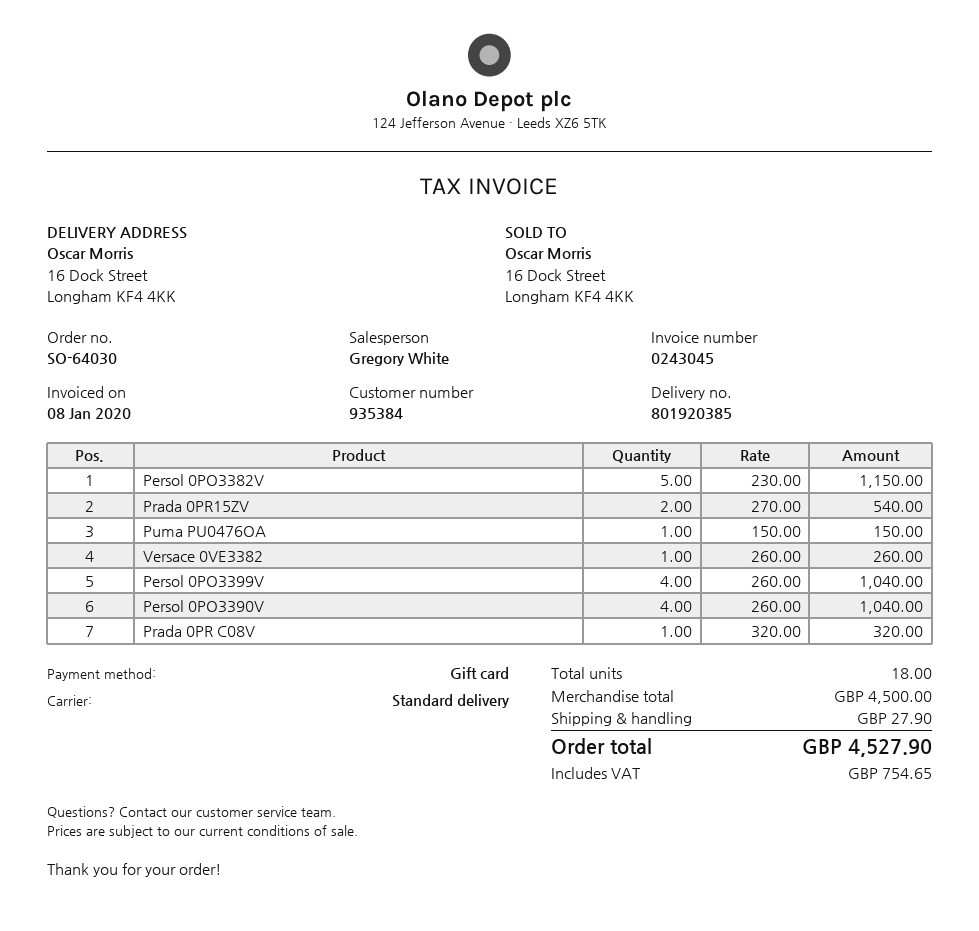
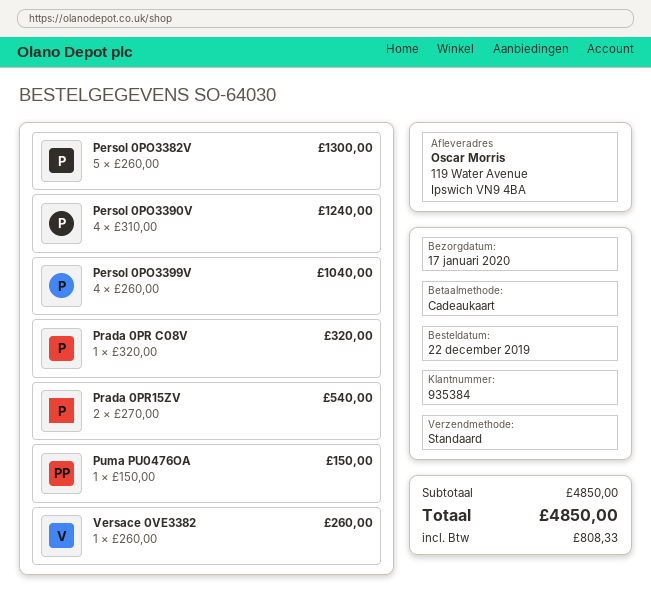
ship to: 16 Dock Street, Longham KF4 4KK -> 119 Water Avenue, Ipswich VN9 4BA
Persol 0PO3382V: 5 x 230.00 = 1150.00 -> 5 x 260.00 = 1300.00
Persol 0PO3390V: 4 x 260.00 = 1040.00 -> 4 x 310.00 = 1240.00
subtotal: 4500.00 -> 4850.00
shipping: 27.90 -> none
tax: 754.65 -> 808.33
total: 4527.90 -> 4850.00

